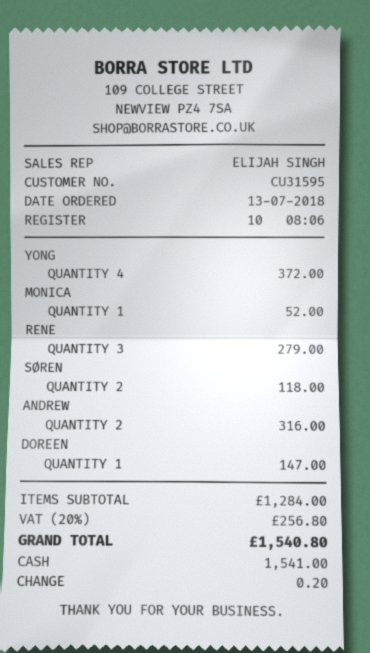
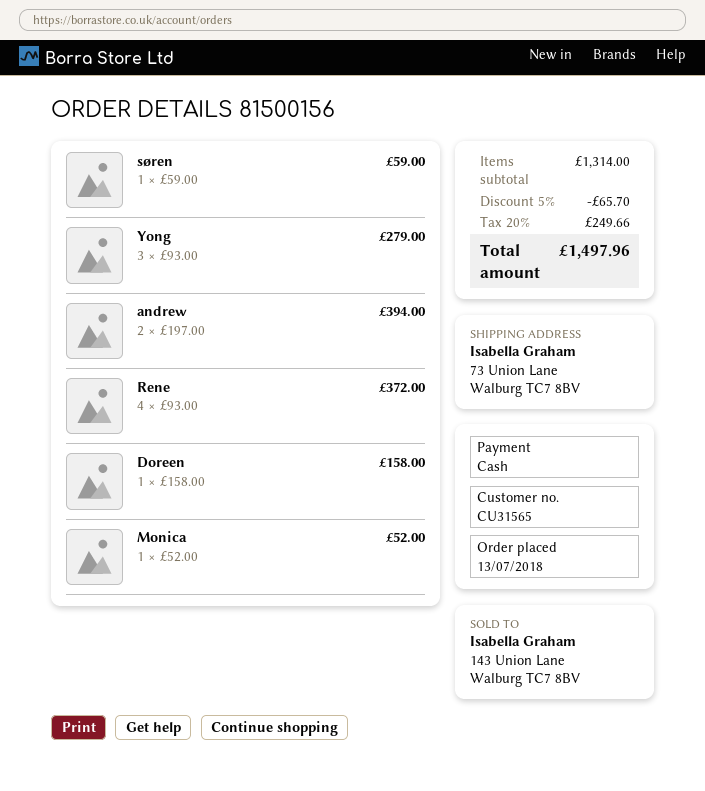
customer number: CU31595 -> CU31565
YONG: 4 for 372.00 -> 3 for 279.00
RENE: 3 for 279.00 -> 4 for 372.00
SØREN: 2 for 118.00 -> 1 for 59.00
ANDREW: 2 for 316.00 -> 2 for 394.00
DOREEN: 1 for 147.00 -> 1 for 158.00
subtotal: 1284.00 -> 1314.00
discount: none -> 5% = 65.70
tax: 20% = 256.80 -> 20% = 249.66
total: 1540.80 -> 1497.96

